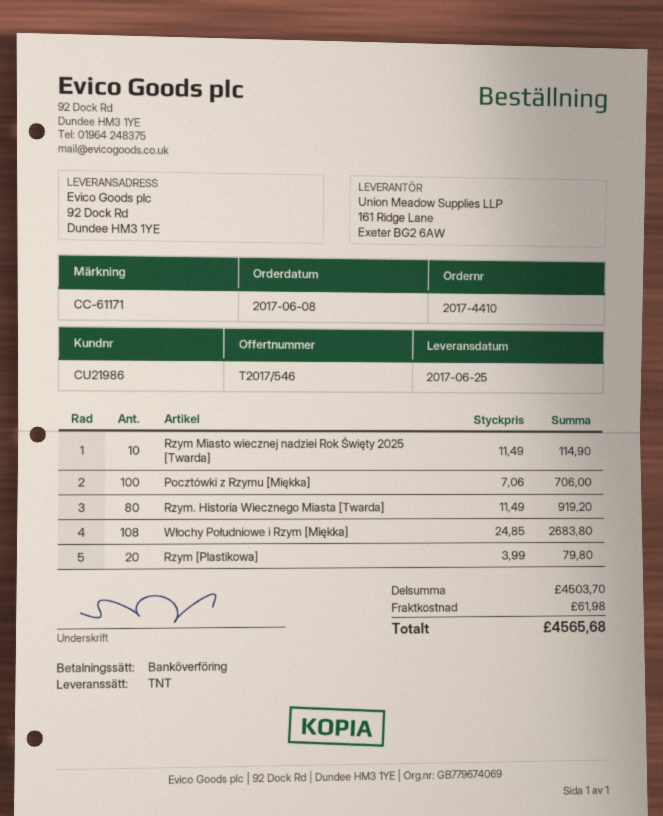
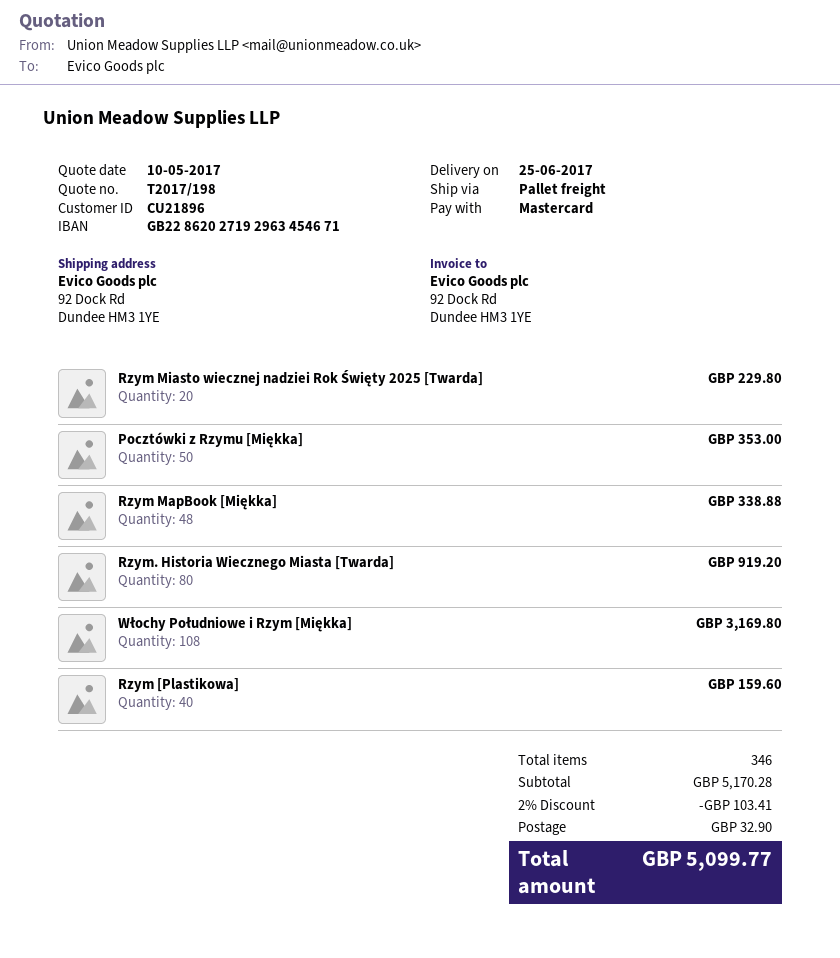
quote number: T2017/546 -> T2017/198
customer number: CU21986 -> CU21896
payment method: bank transfer -> Mastercard
shipping method: TNT -> pallet freight
Rzym Miasto wiecznej nadziei Rok Święty 2025 [Twarda]: 10 for 114.90 -> 20 for 229.80
Pocztówki z Rzymu [Miękka]: 100 for 706.00 -> 50 for 353.00
Włochy Południowe i Rzym [Miękka]: 108 for 2683.80 -> 108 for 3169.80
Rzym [Plastikowa]: 20 for 79.80 -> 40 for 159.60
Rzym MapBook [Miękka]: none -> 48 for 338.88
subtotal: 4503.70 -> 5170.28
discount: none -> 2% = 103.41
shipping: 61.98 -> 32.90
total: 4565.68 -> 5099.77

